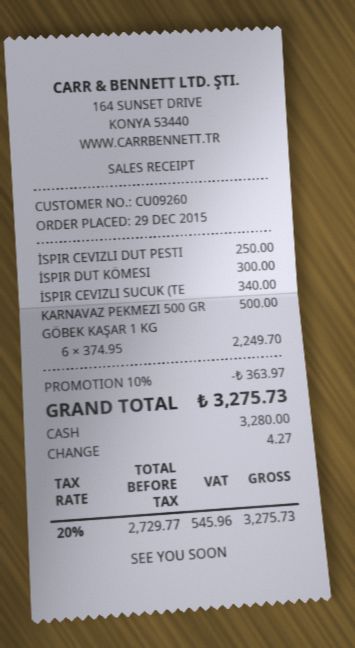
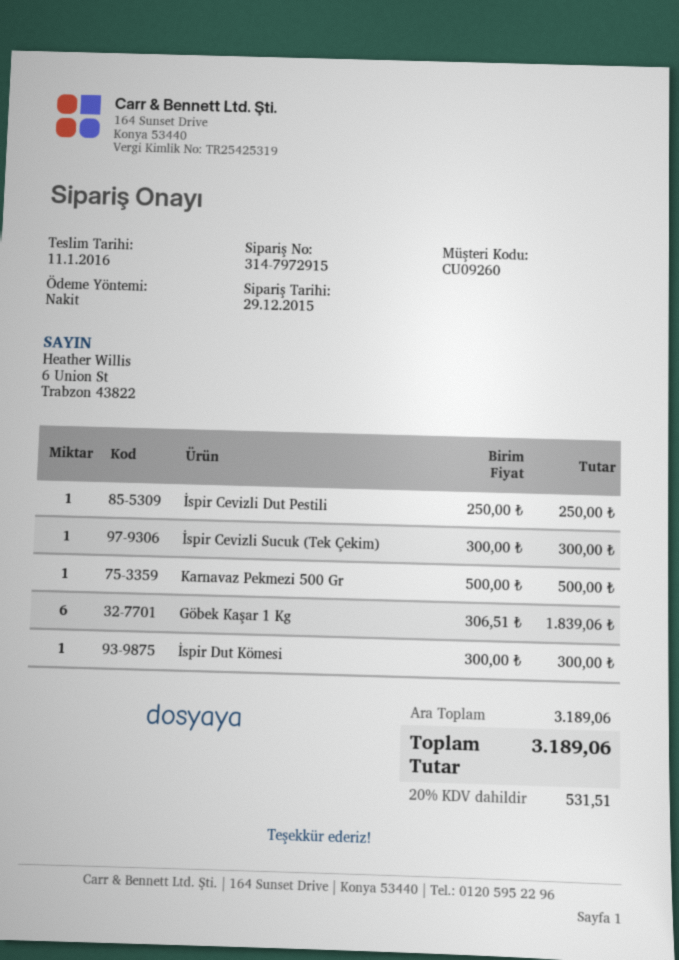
İSPIR CEVIZLI SUCUK (TE: 1 x 340.00 = 340.00 -> 1 x 300.00 = 300.00
GÖBEK KAŞAR 1 KG: 6 x 374.95 = 2249.70 -> 6 x 306.51 = 1839.06
discount: 10% = 363.97 -> none
tax: 20% = 545.96 -> 20% = 531.51
total: 3275.73 -> 3189.06

